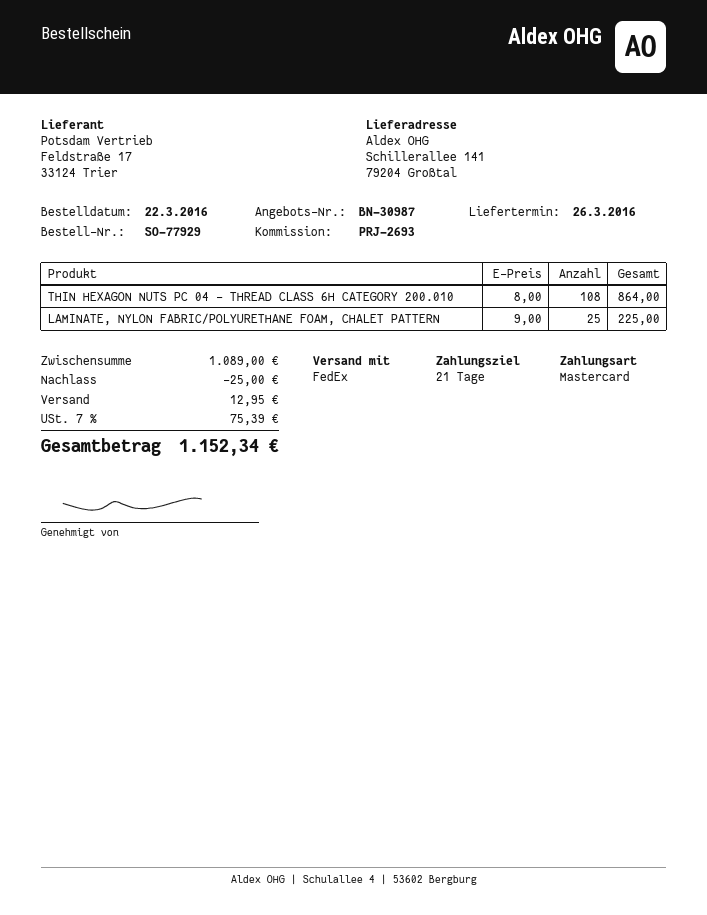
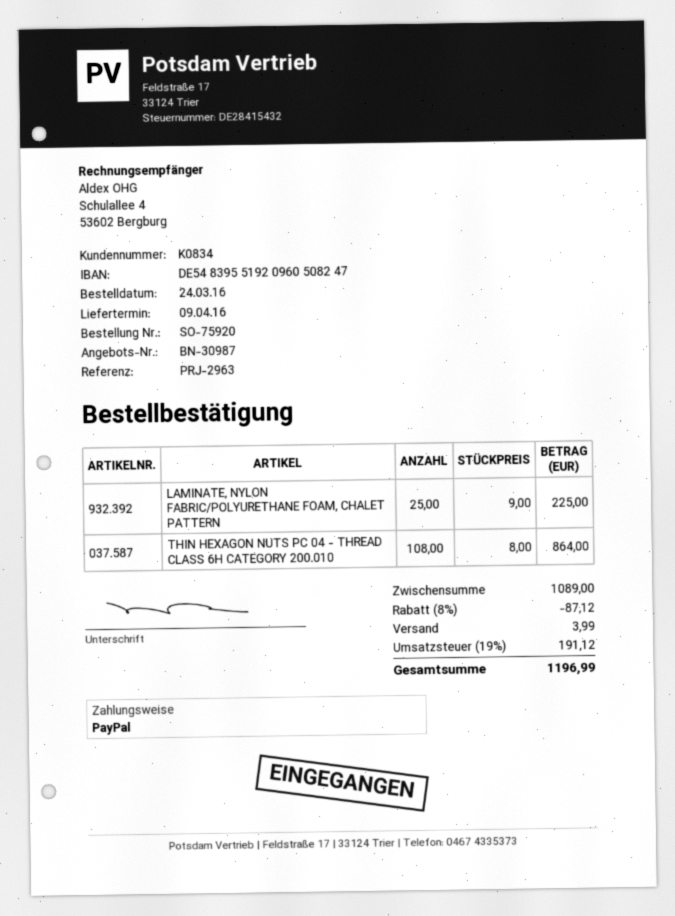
order number: SO-77929 -> SO-75920
order date: 2016-03-22 -> 2016-03-24
delivery date: 2016-03-26 -> 2016-04-09
reference: PRJ-2693 -> PRJ-2963
payment method: Mastercard -> PayPal
discount: 25.00 -> 87.12
shipping: 12.95 -> 3.99
tax: 7% = 75.39 -> 19% = 191.12
total: 1152.34 -> 1196.99

